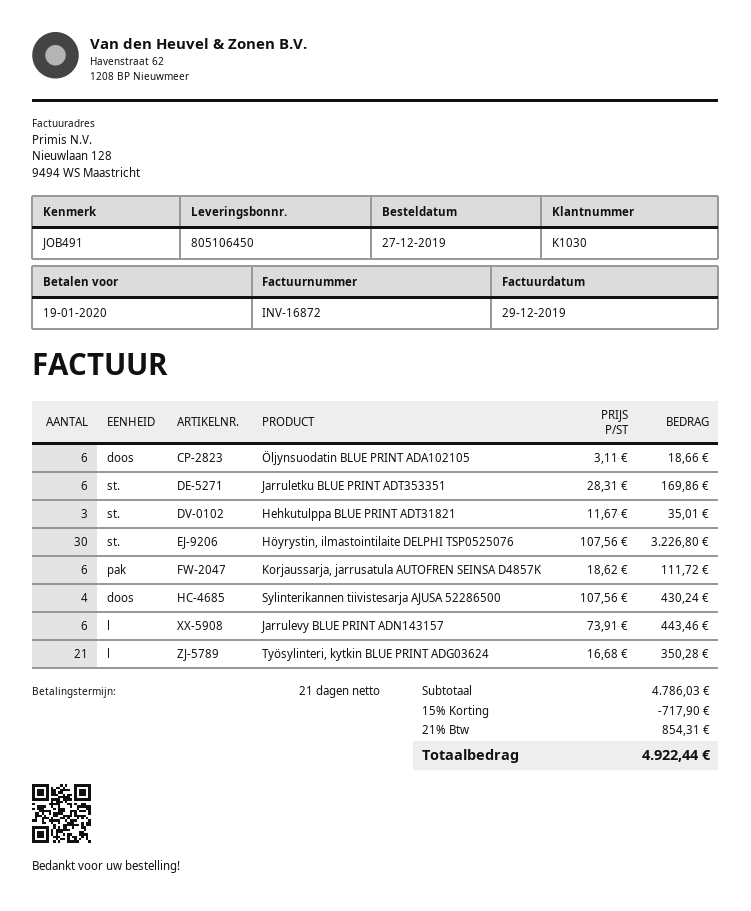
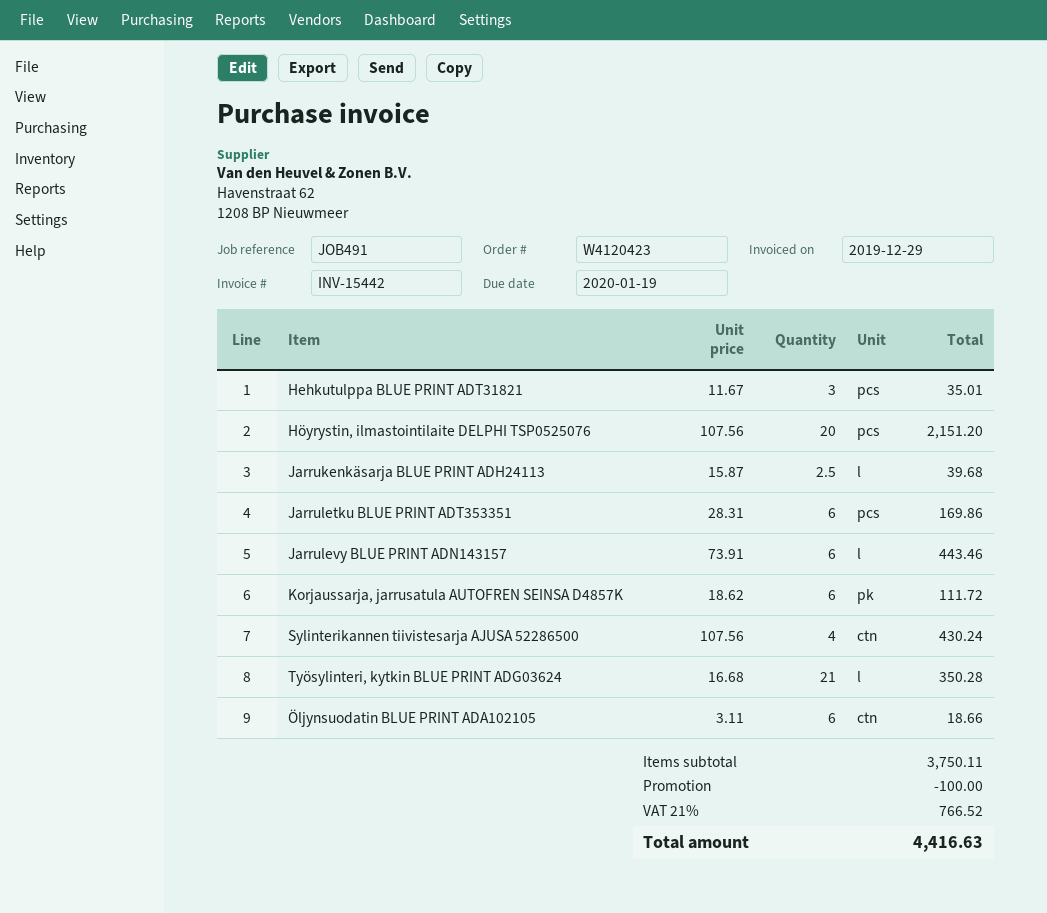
invoice number: INV-16872 -> INV-15442
Höyrystin, ilmastointilaite DELPHI TSP0525076: 30 x 107.56 = 3226.80 -> 20 x 107.56 = 2151.20
Jarrukenkäsarja BLUE PRINT ADH24113: none -> 2.5 x 15.87 = 39.68
subtotal: 4786.03 -> 3750.11
discount: 717.90 -> 100.00
tax: 21% = 854.31 -> 21% = 766.52
total: 4922.44 -> 4416.63

